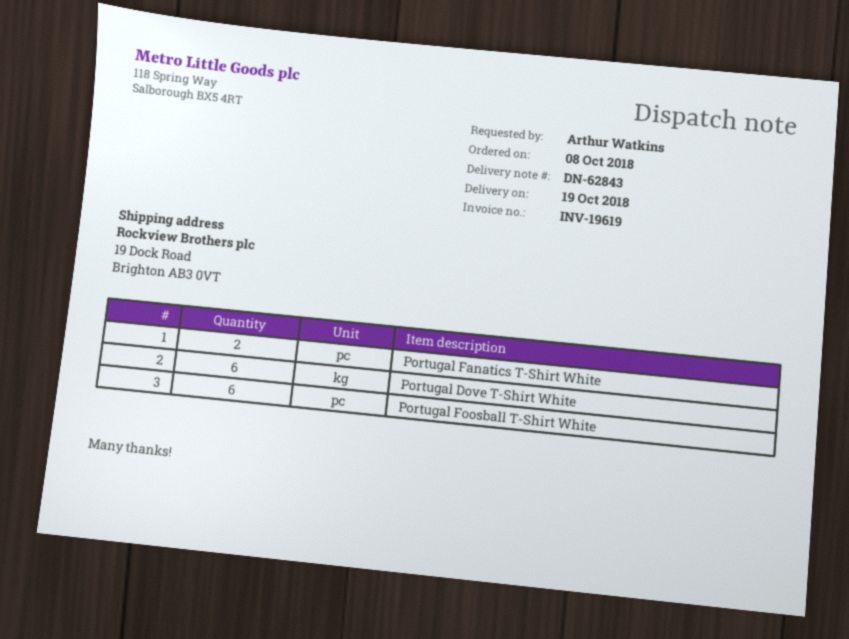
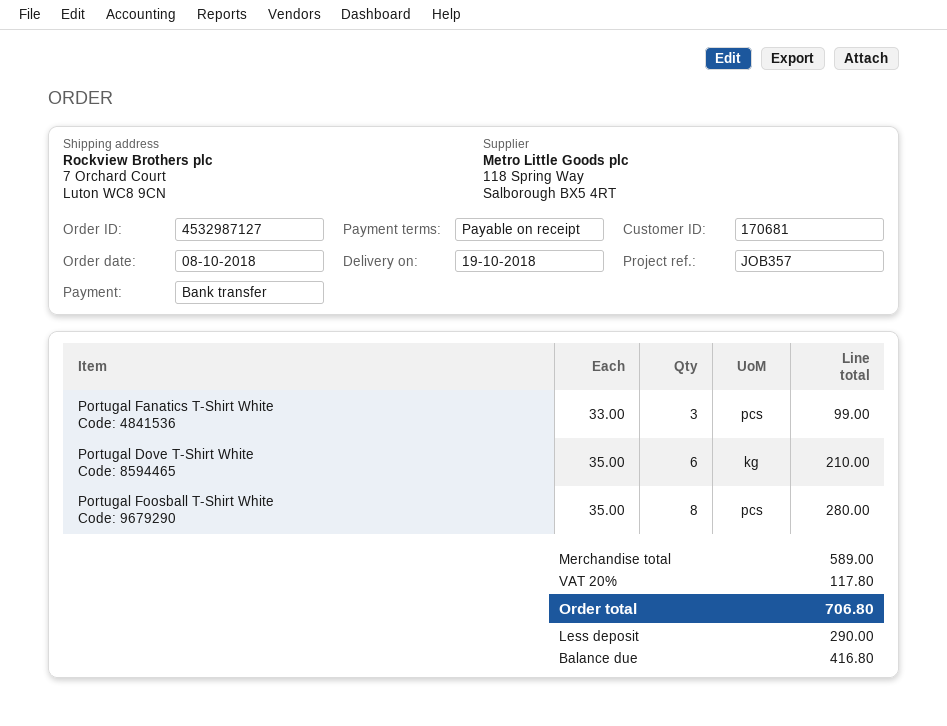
ship to: 19 Dock Road, Brighton AB3 0VT -> 7 Orchard Court, Luton WC8 9CN
Portugal Fanatics T-Shirt White: 2 -> 3
Portugal Foosball T-Shirt White: 6 -> 8

